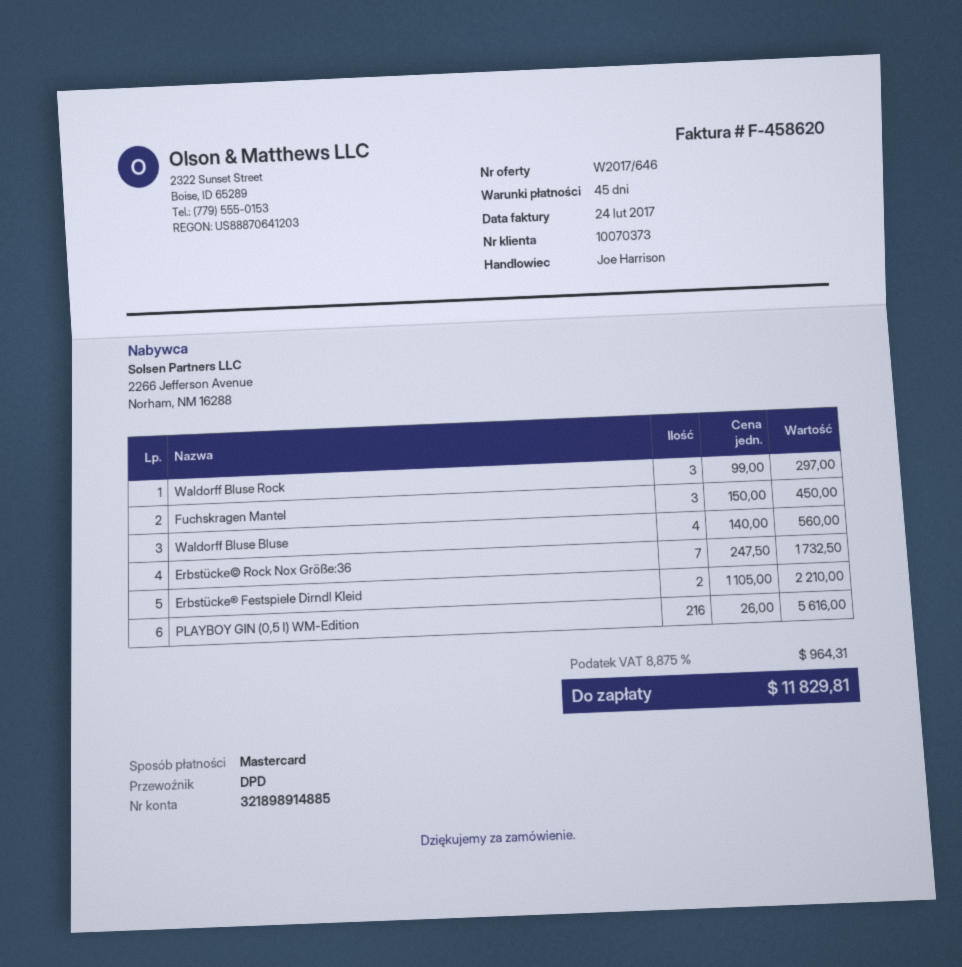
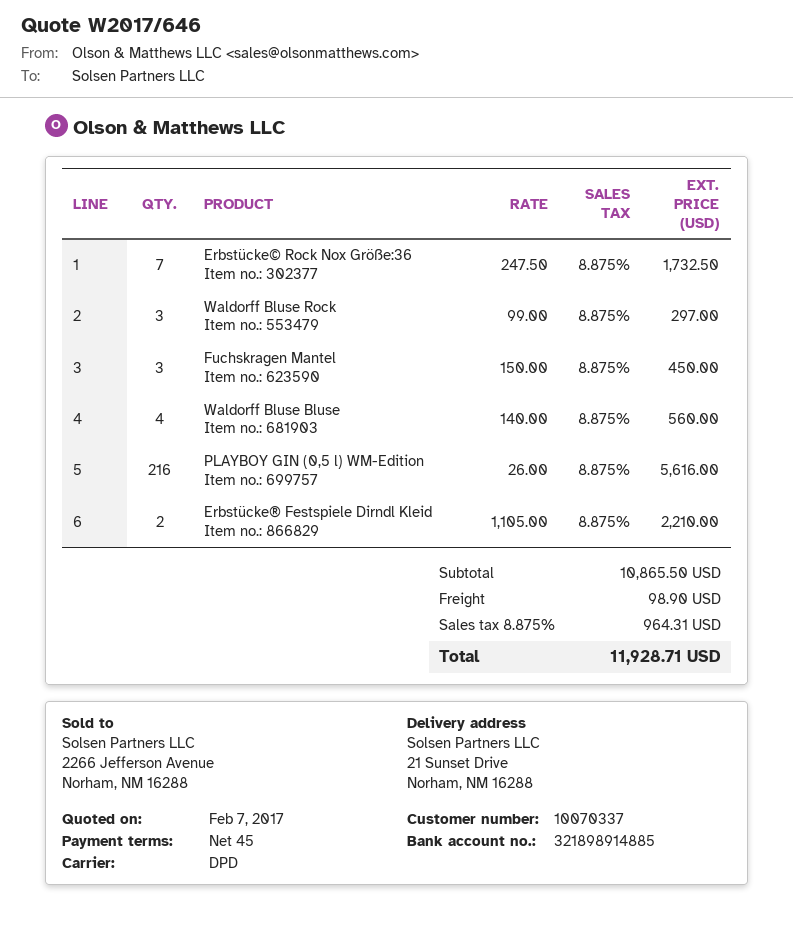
customer number: 10070373 -> 10070337
shipping: none -> 98.90
total: 11829.81 -> 11928.71

